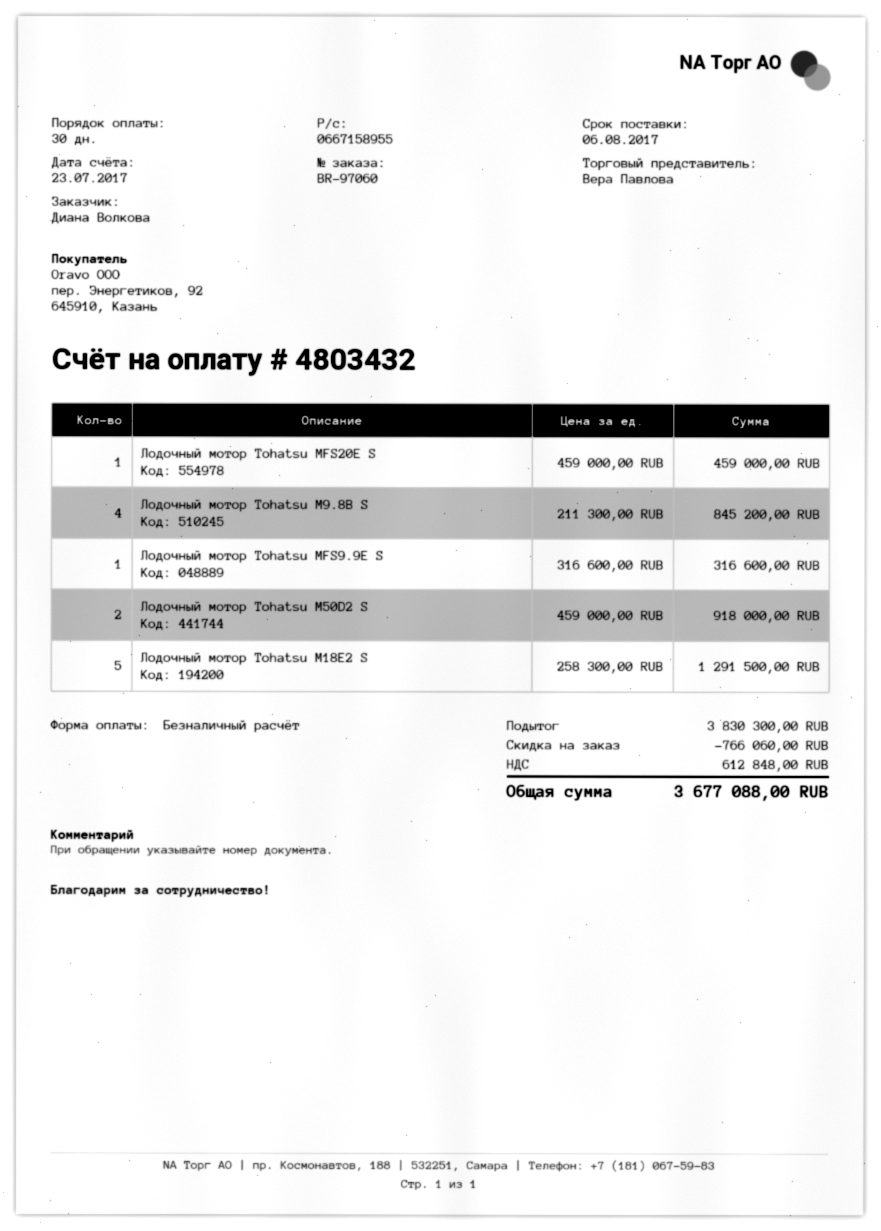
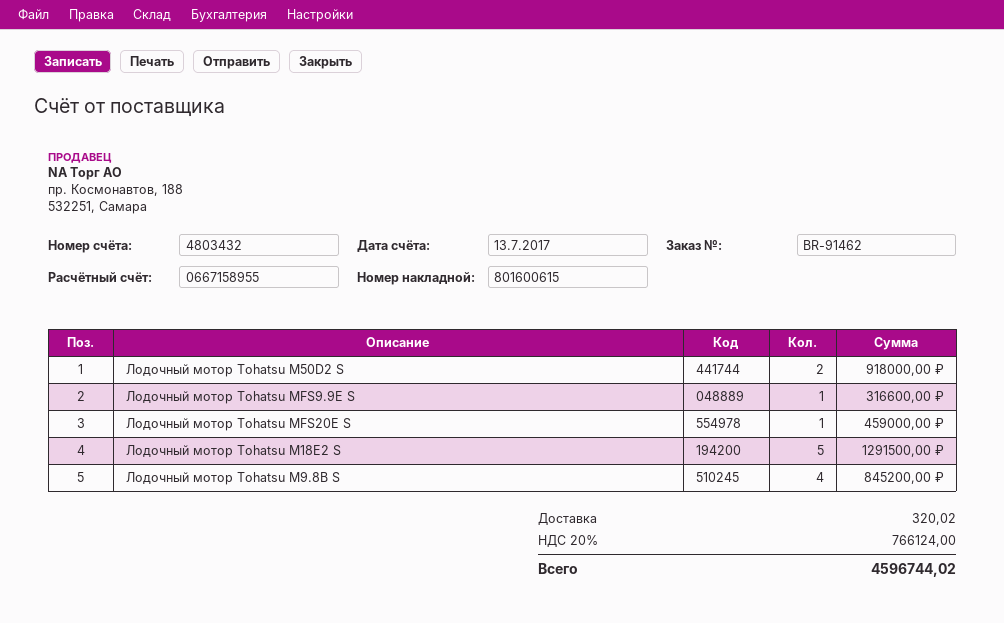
order number: BR-97060 -> BR-91462
invoice date: 2017-07-23 -> 2017-07-13
discount: 766060.00 -> none
shipping: none -> 320.02
tax: 612848.00 -> 766124.00
total: 3677088.00 -> 4596744.02

